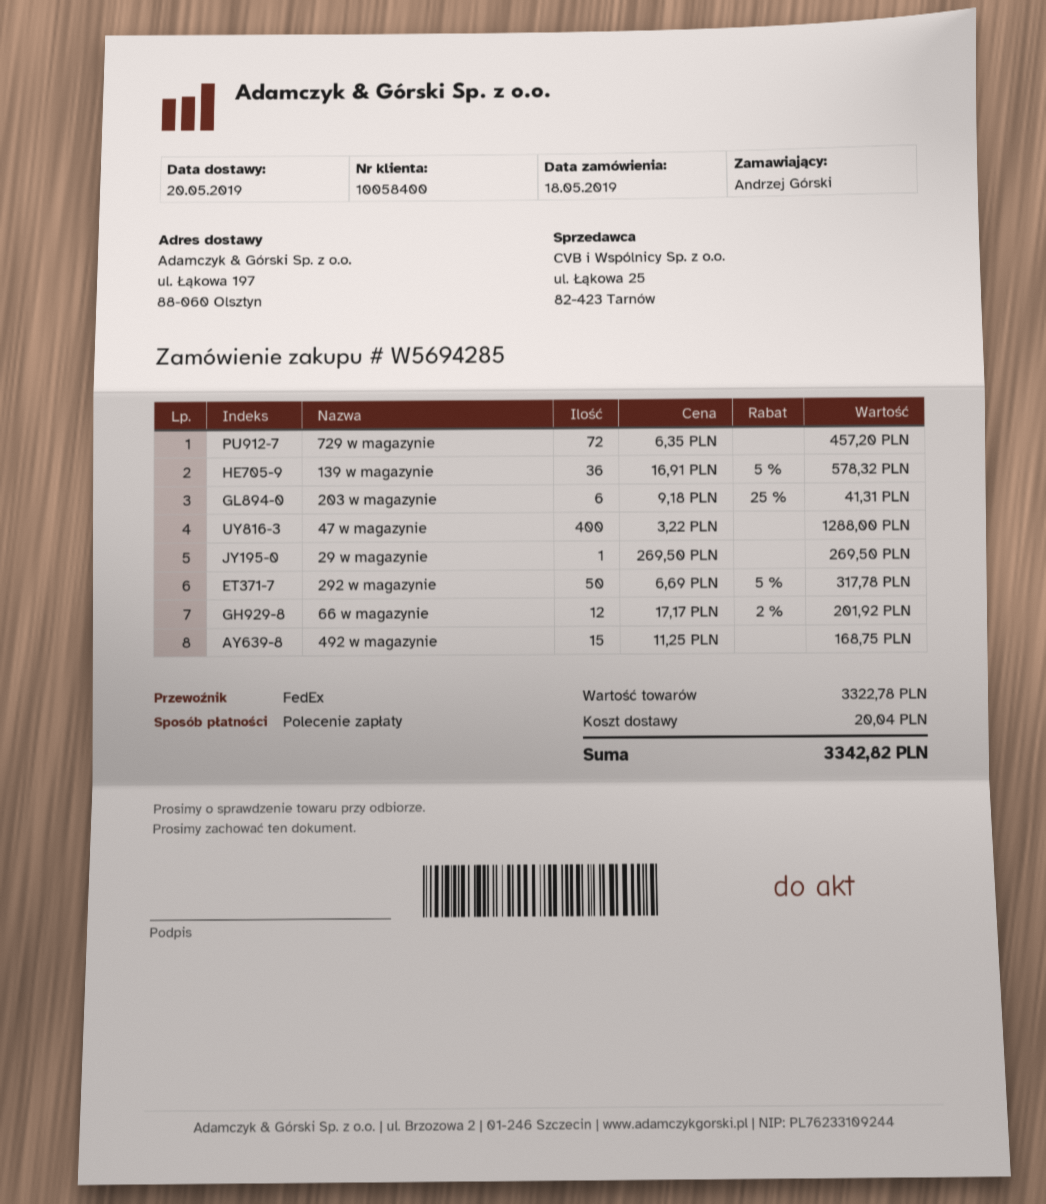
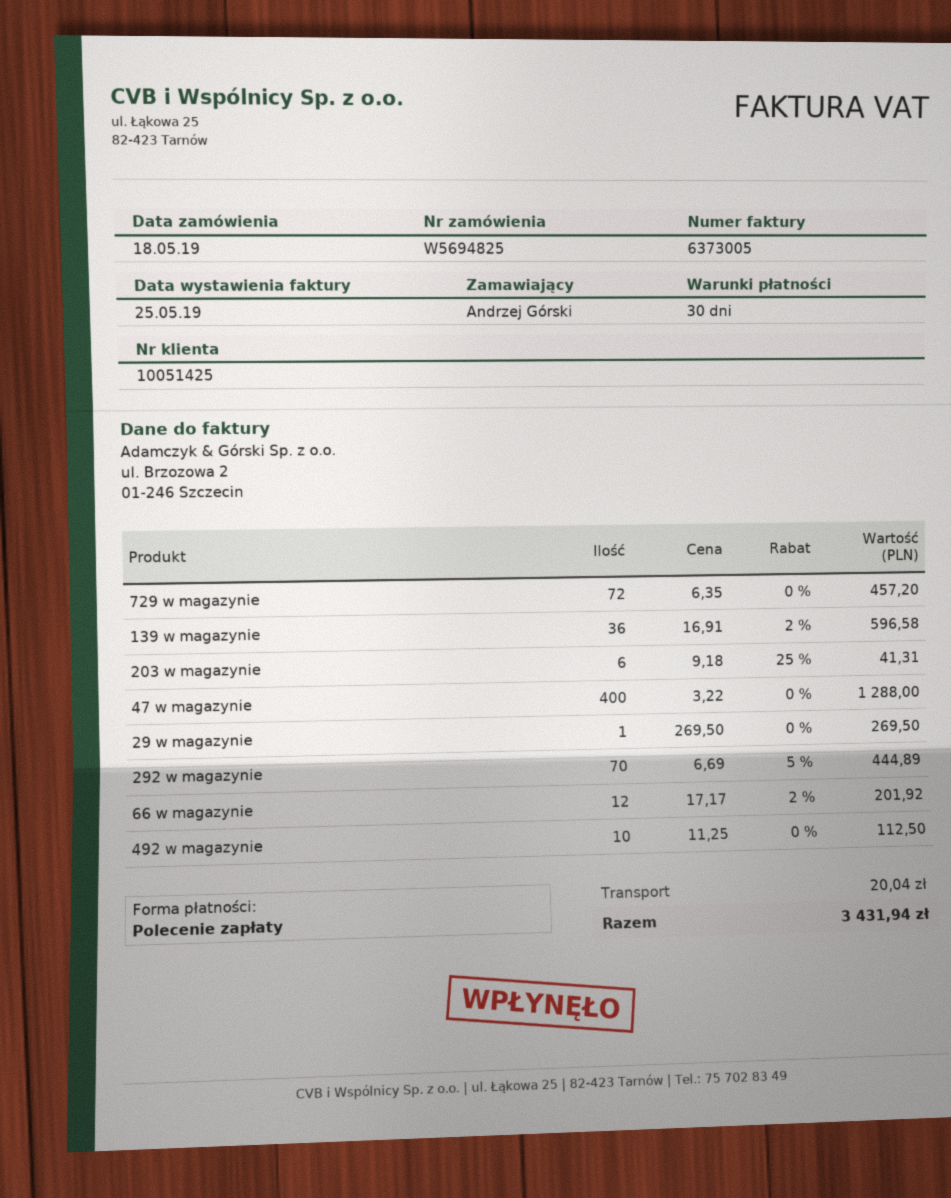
order number: W5694285 -> W5694825
customer number: 10058400 -> 10051425
139 w magazynie: 36 x 16.91 - 5% = 578.32 -> 36 x 16.91 - 2% = 596.58
292 w magazynie: 50 x 6.69 - 5% = 317.78 -> 70 x 6.69 - 5% = 444.89
492 w magazynie: 15 x 11.25 = 168.75 -> 10 x 11.25 = 112.50
total: 3342.82 -> 3431.94

